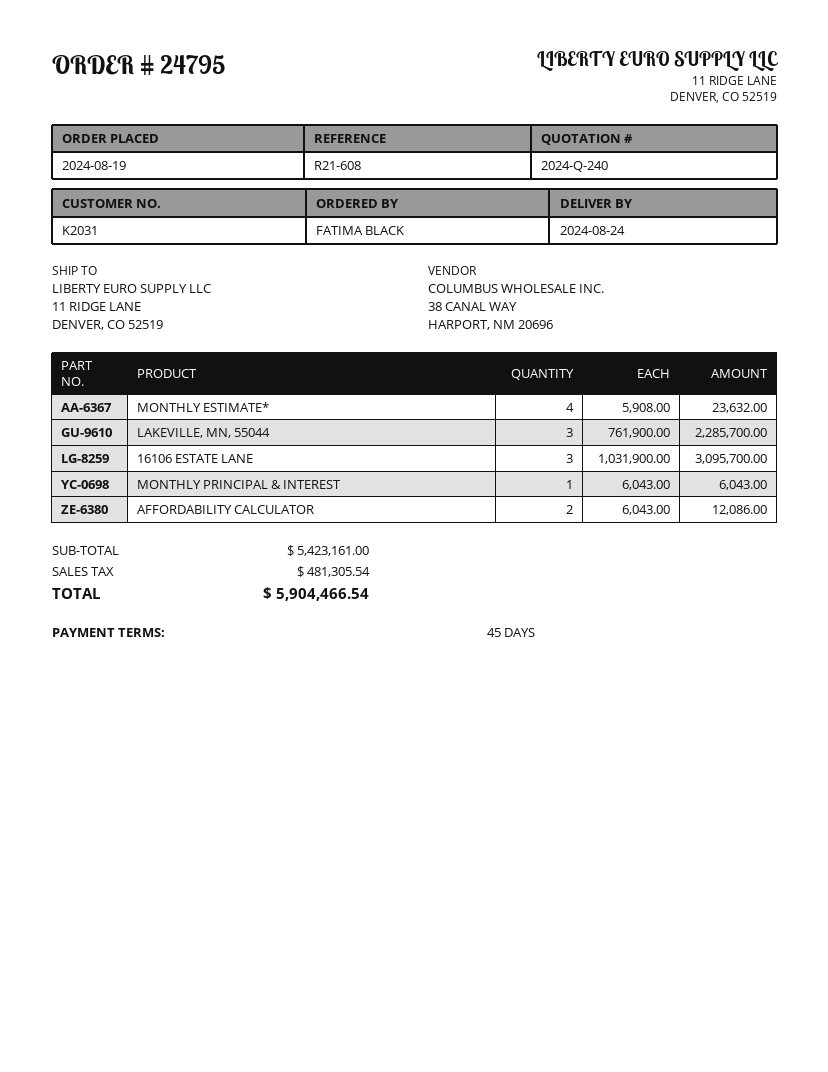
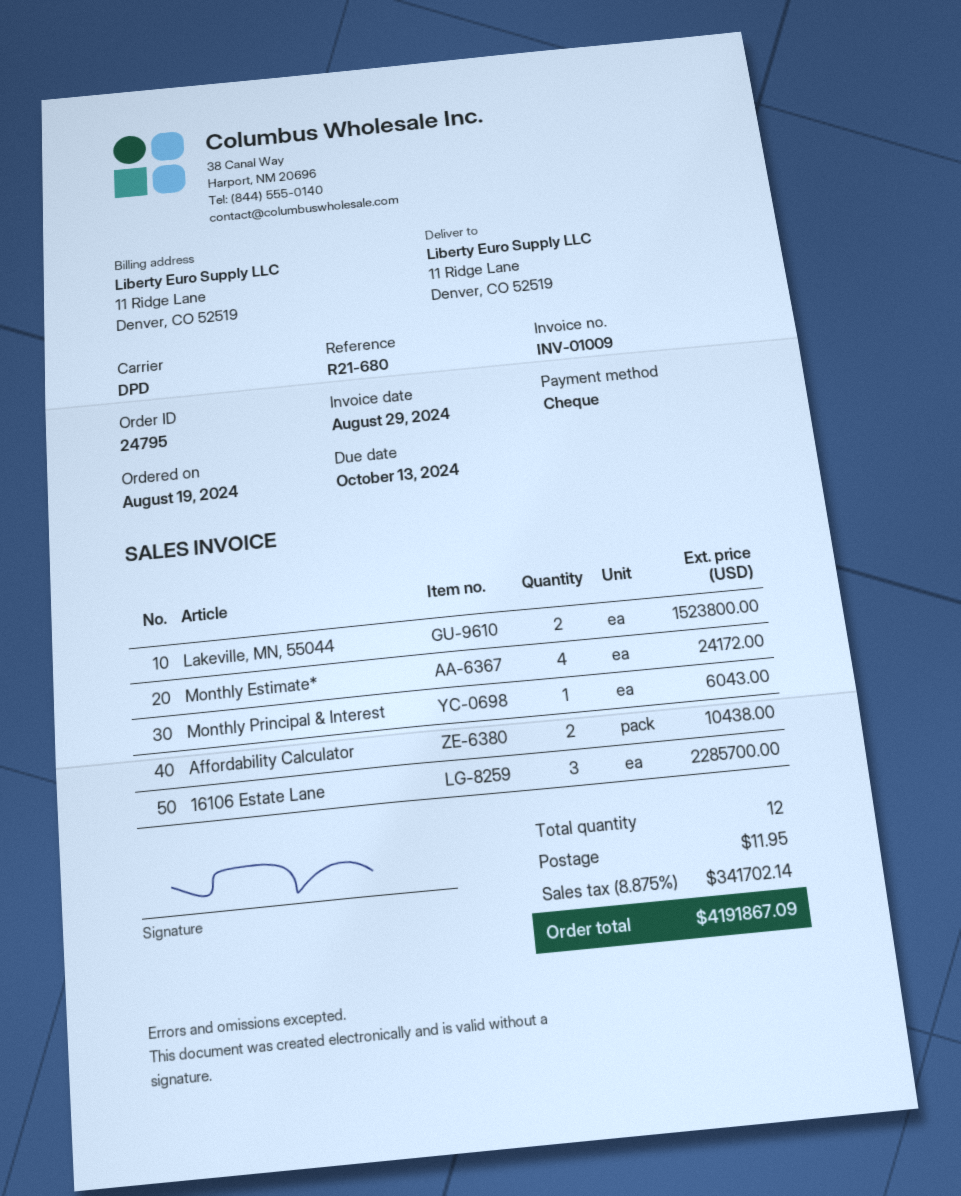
reference: R21-608 -> R21-680
MONTHLY ESTIMATE*: 4 for 23632.00 -> 4 for 24172.00
LAKEVILLE, MN, 55044: 3 for 2285700.00 -> 2 for 1523800.00
16106 ESTATE LANE: 3 for 3095700.00 -> 3 for 2285700.00
AFFORDABILITY CALCULATOR: 2 for 12086.00 -> 2 for 10438.00
shipping: none -> 11.95
tax: 481305.54 -> 341702.14
total: 5904466.54 -> 4191867.09

